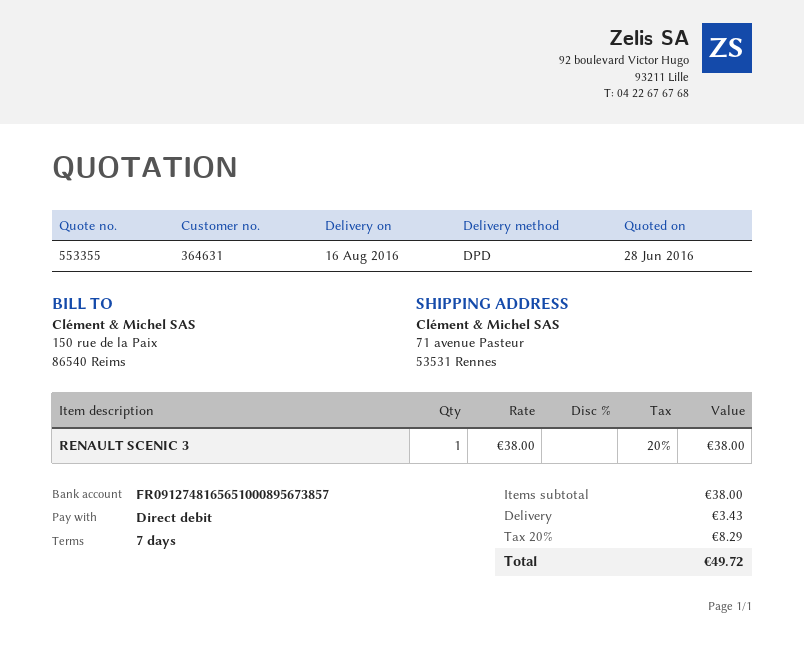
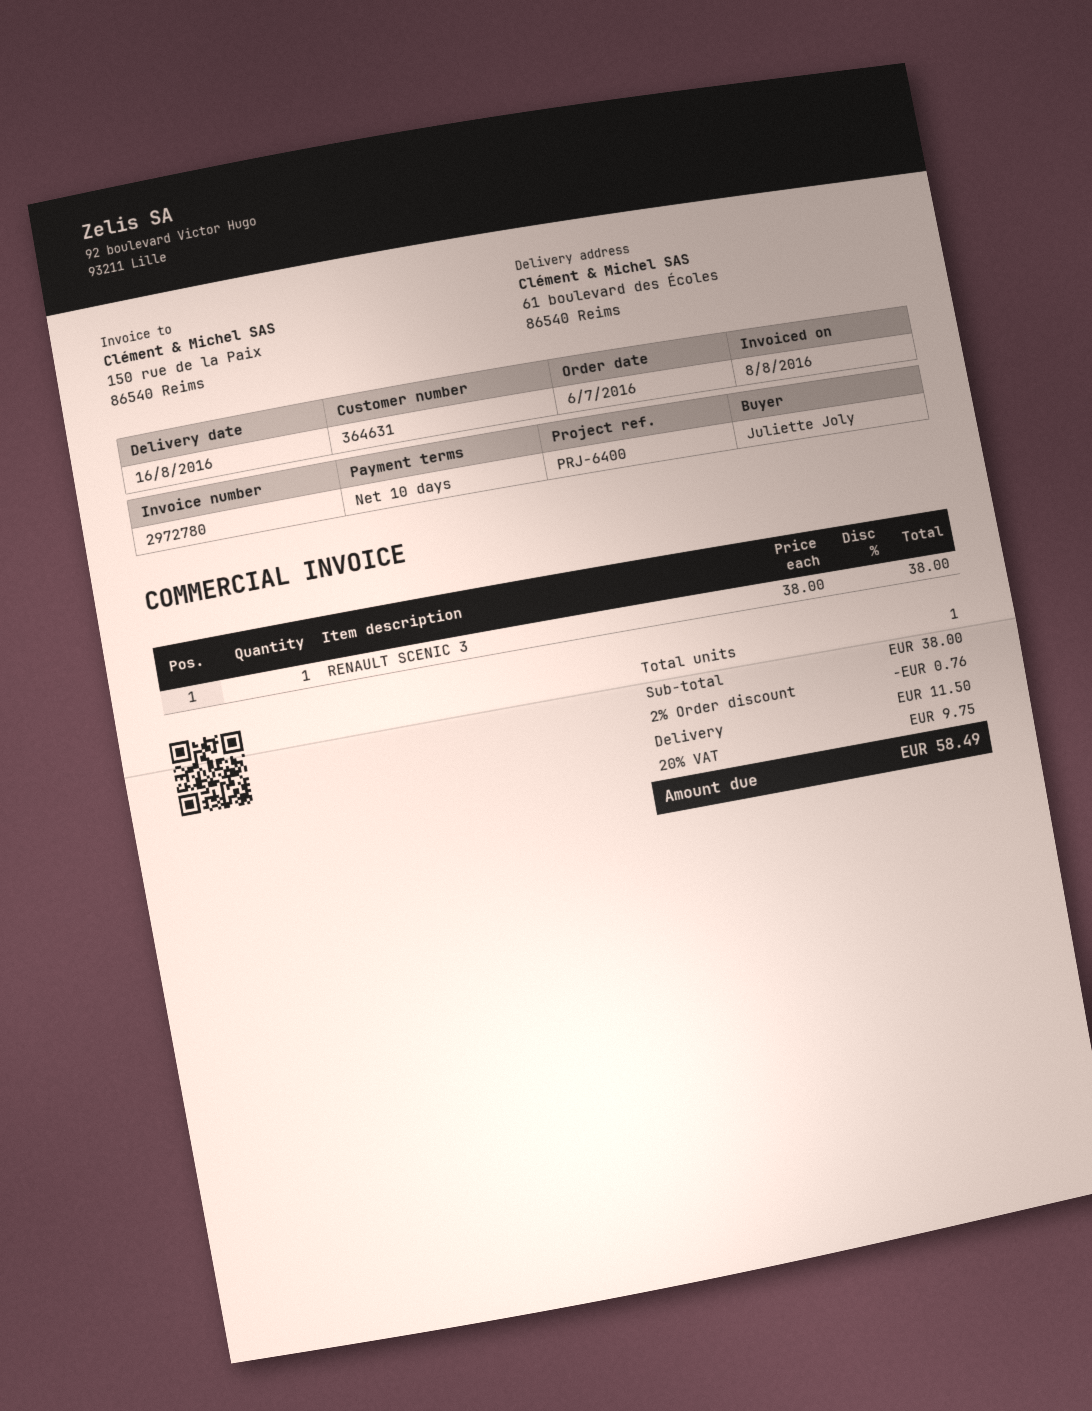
payment terms: 7 days -> 10 days
ship to: 71 avenue Pasteur, 53531 Rennes -> 61 boulevard des Écoles, 86540 Reims
discount: none -> 2% = 0.76
shipping: 3.43 -> 11.50
tax: 20% = 8.29 -> 20% = 9.75
total: 49.72 -> 58.49

